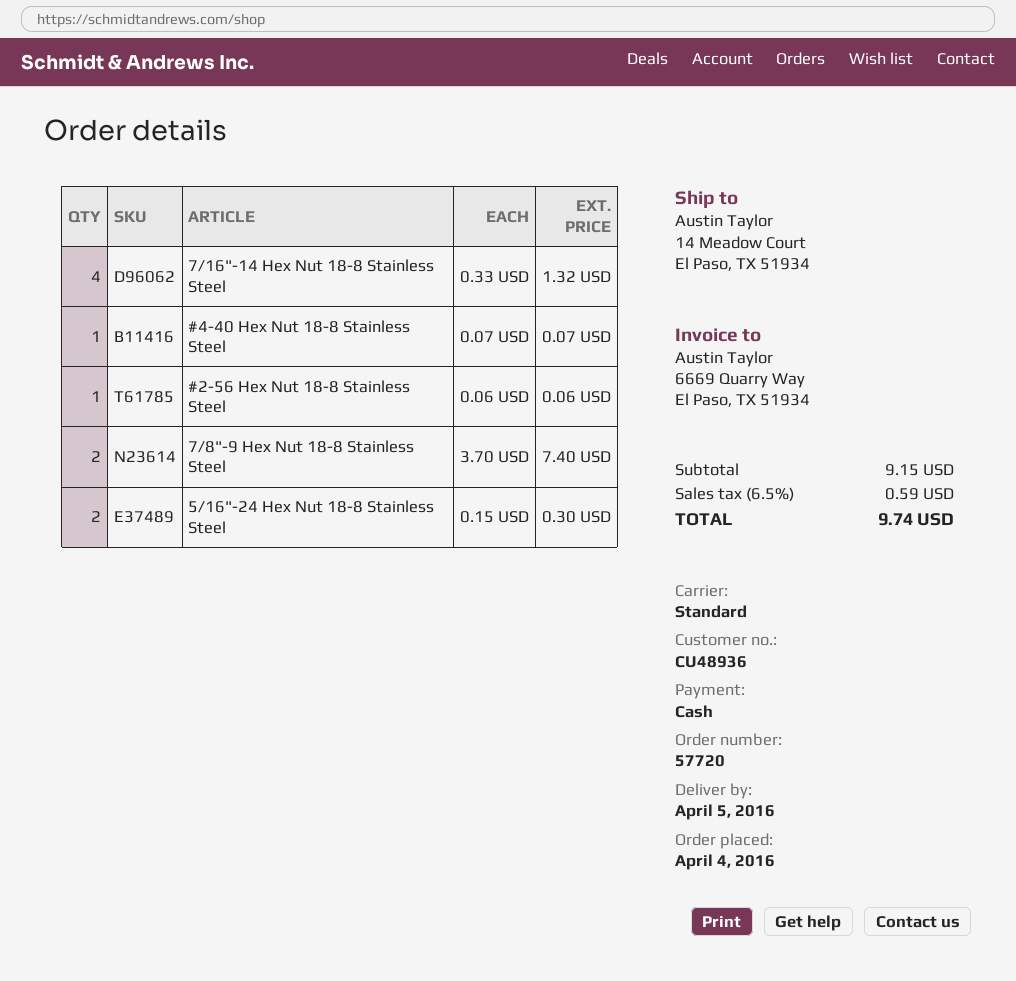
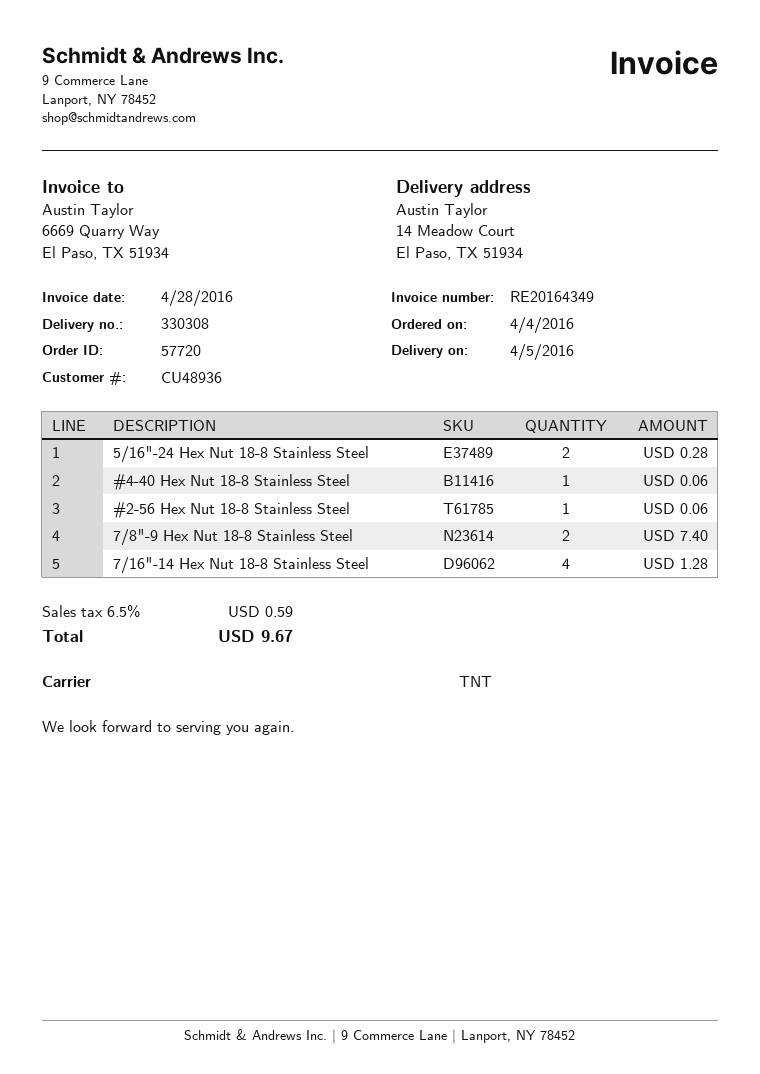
shipping method: standard -> TNT
7/16"-14 Hex Nut 18-8 Stainless Steel: 4 for 1.32 -> 4 for 1.28
#4-40 Hex Nut 18-8 Stainless Steel: 1 for 0.07 -> 1 for 0.06
5/16"-24 Hex Nut 18-8 Stainless Steel: 2 for 0.30 -> 2 for 0.28
total: 9.74 -> 9.67

